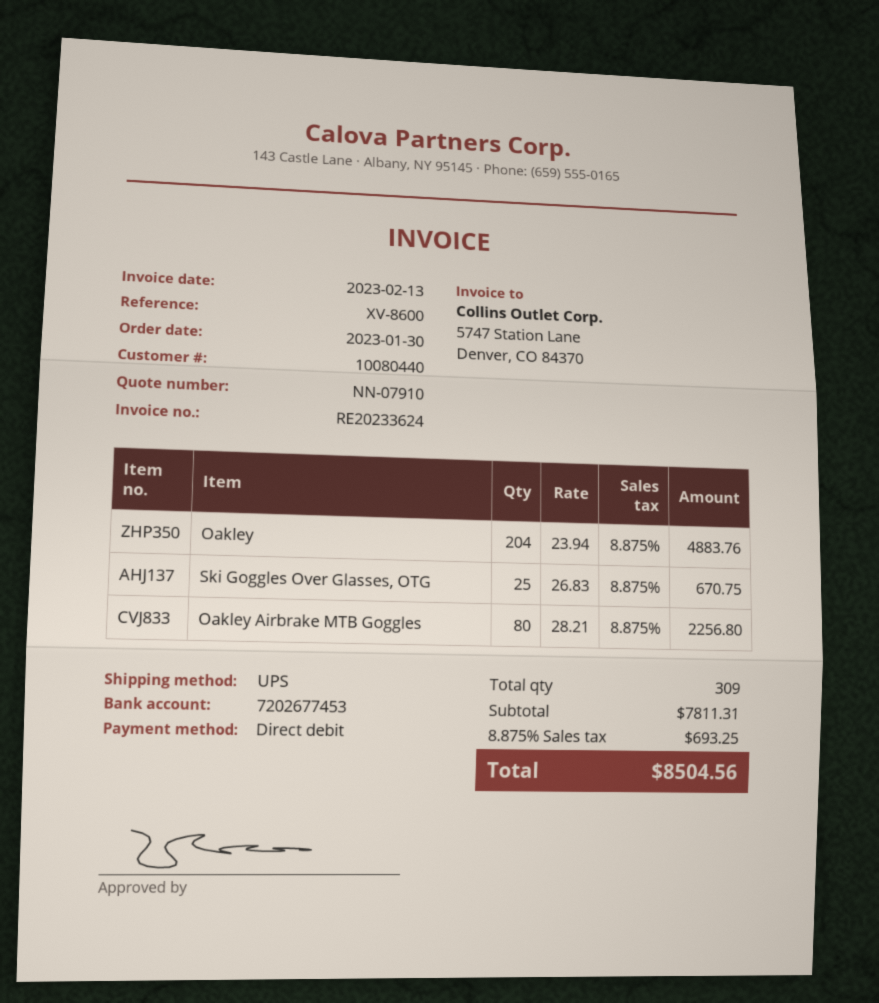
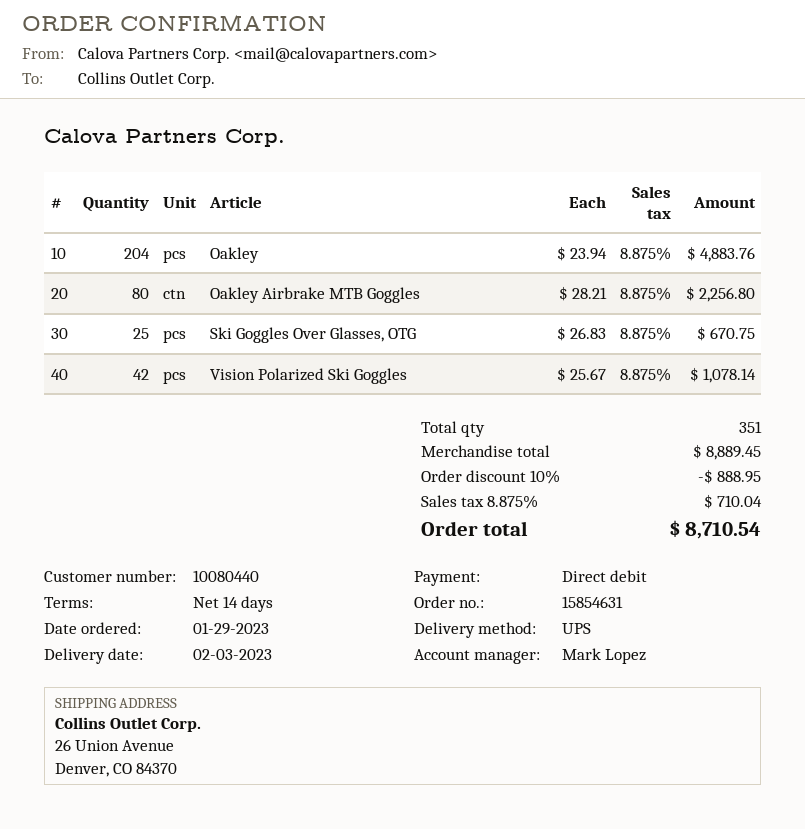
order date: 2023-01-30 -> 2023-01-29
Vision Polarized Ski Goggles: none -> 42 x 25.67 = 1078.14
total quantity: 309 -> 351
subtotal: 7811.31 -> 8889.45
discount: none -> 10% = 888.95
tax: 8.875% = 693.25 -> 8.875% = 710.04
total: 8504.56 -> 8710.54

